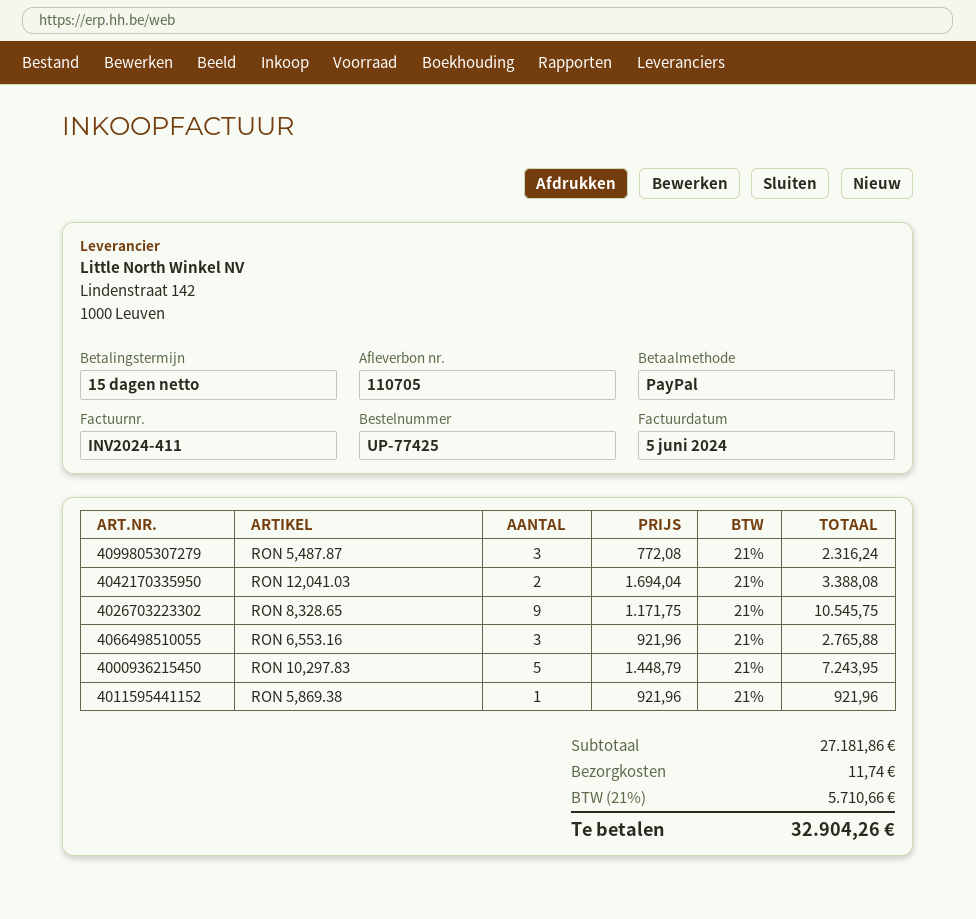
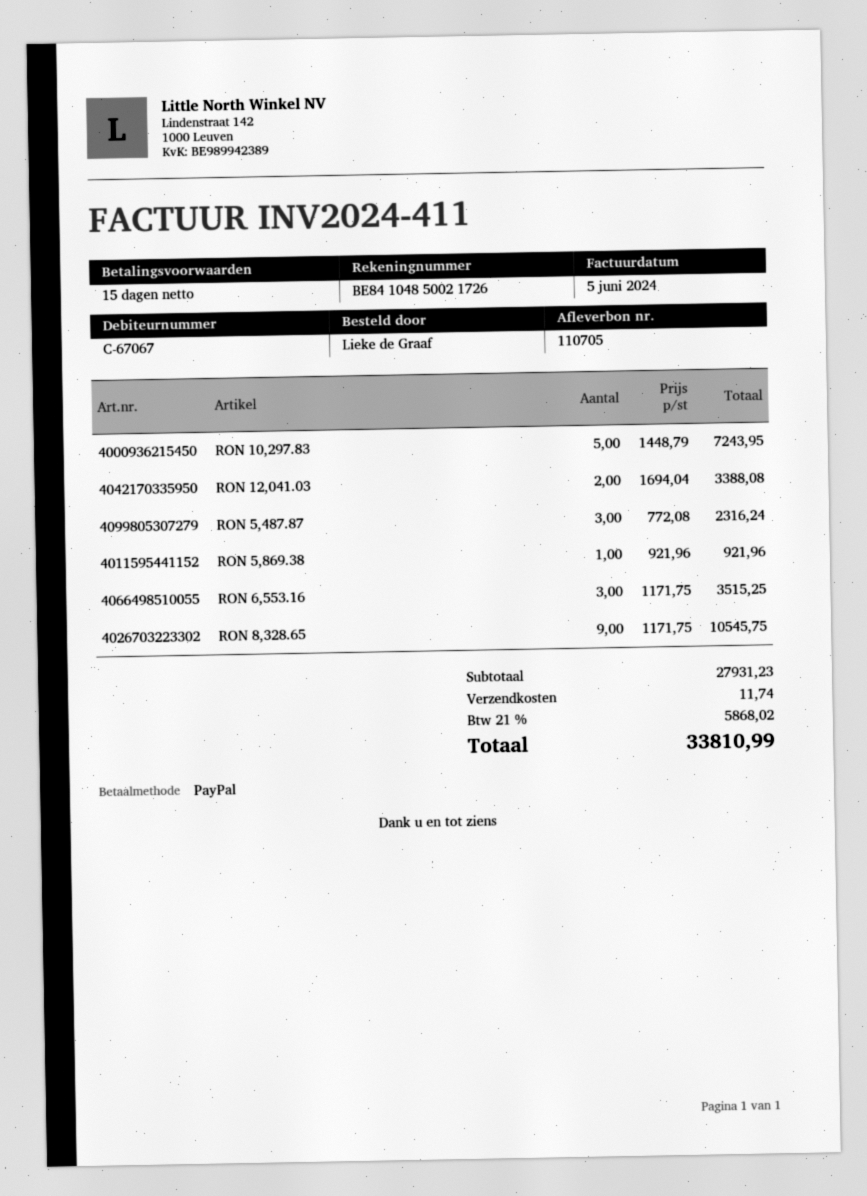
RON 6,553.16: 3 x 921.96 = 2765.88 -> 3 x 1171.75 = 3515.25
subtotal: 27181.86 -> 27931.23
tax: 21% = 5710.66 -> 21% = 5868.02
total: 32904.26 -> 33810.99

